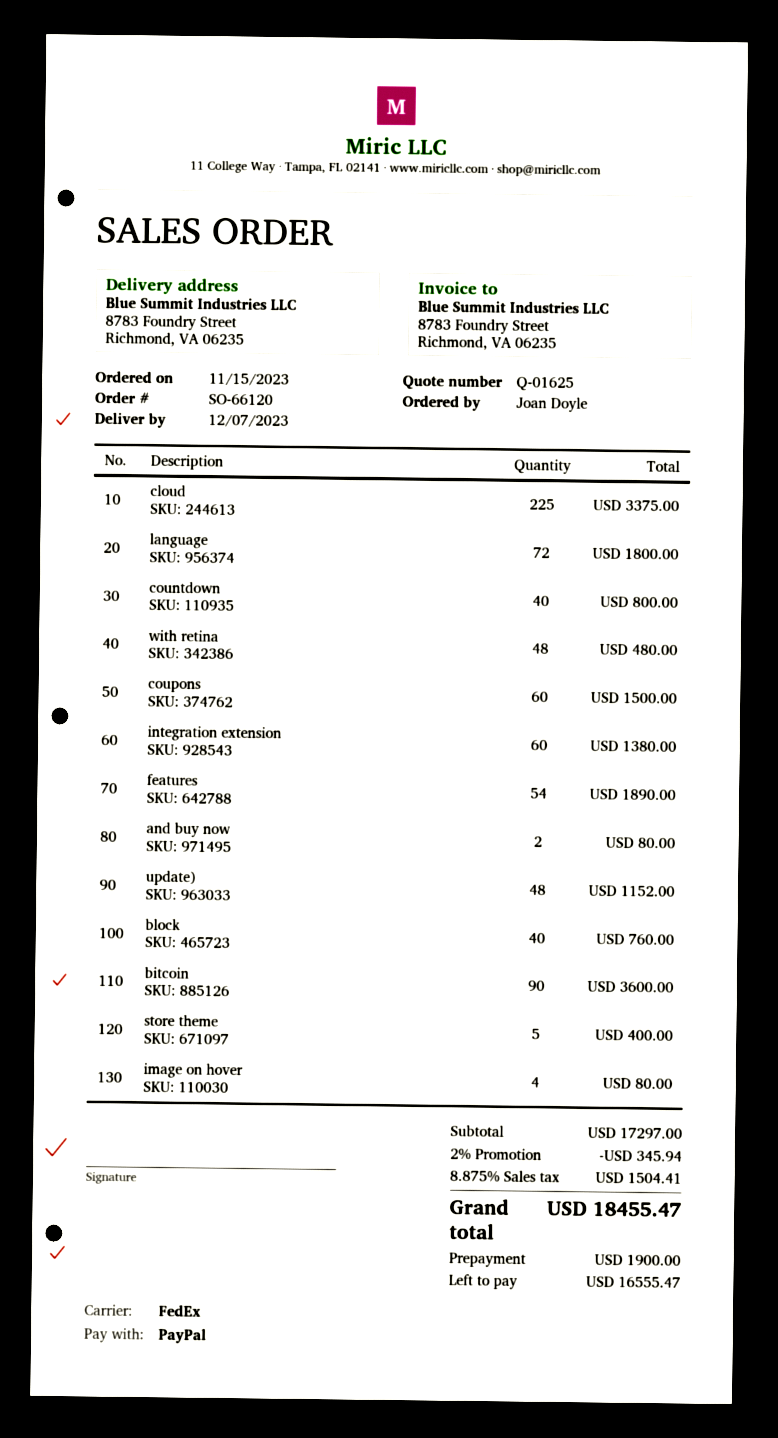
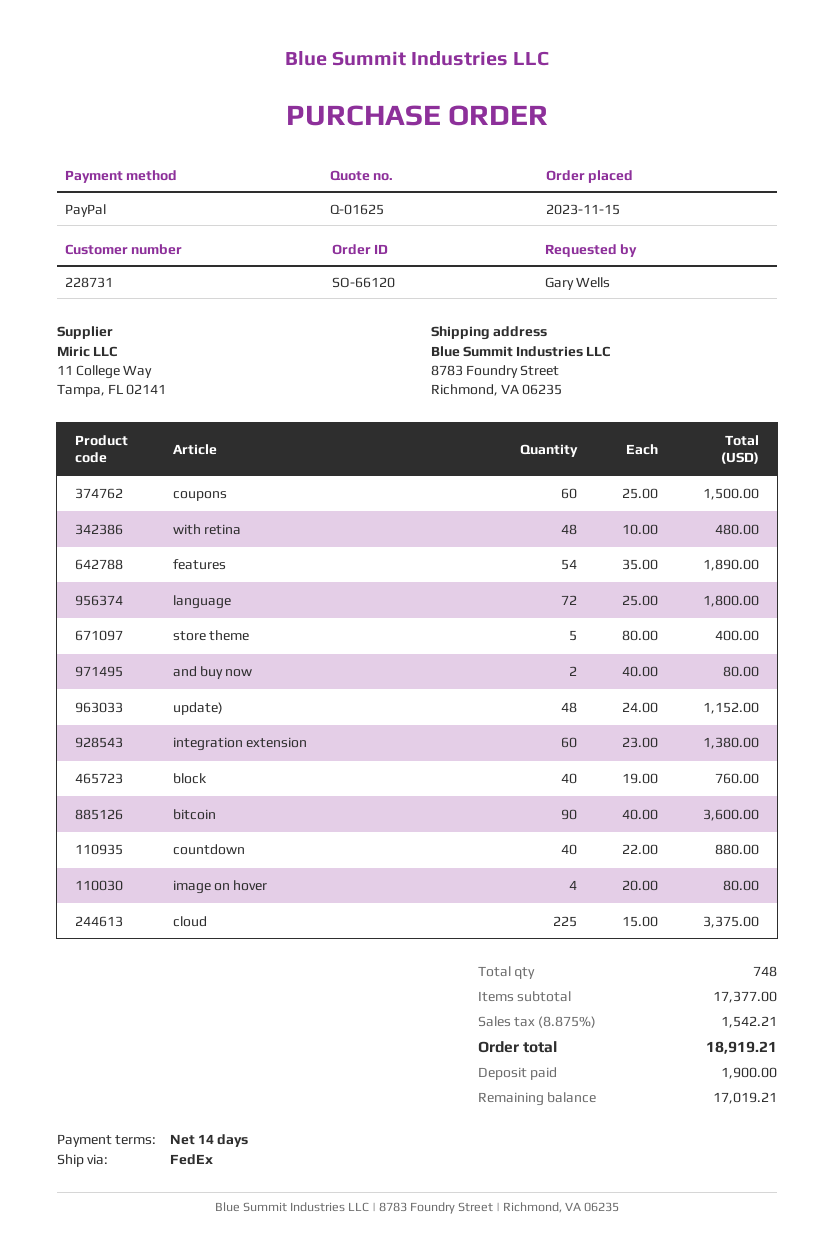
ordered by: Joan Doyle -> Gary Wells
countdown: 40 for 800.00 -> 40 for 880.00
subtotal: 17297.00 -> 17377.00
discount: 2% = 345.94 -> none
tax: 8.875% = 1504.41 -> 8.875% = 1542.21
total: 18455.47 -> 18919.21
balance: 16555.47 -> 17019.21

